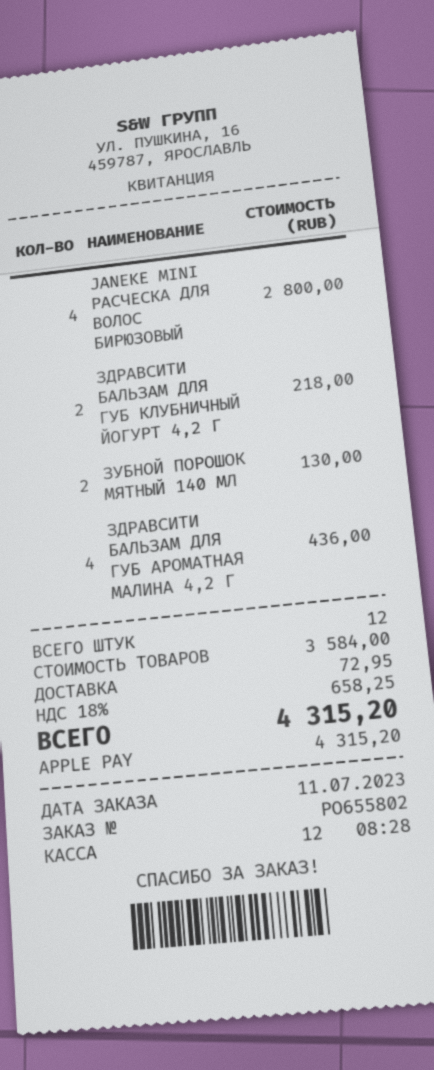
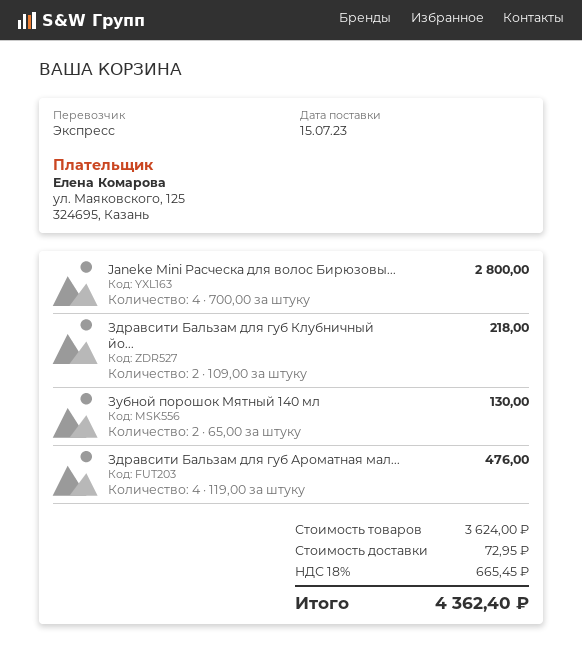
ЗДРАВСИТИ БАЛЬЗАМ ДЛЯ ГУБ АРОМАТНАЯ МАЛИНА 4,2 Г: 4 for 436.00 -> 4 for 476.00
subtotal: 3584.00 -> 3624.00
tax: 18% = 658.25 -> 18% = 665.45
total: 4315.20 -> 4362.40

